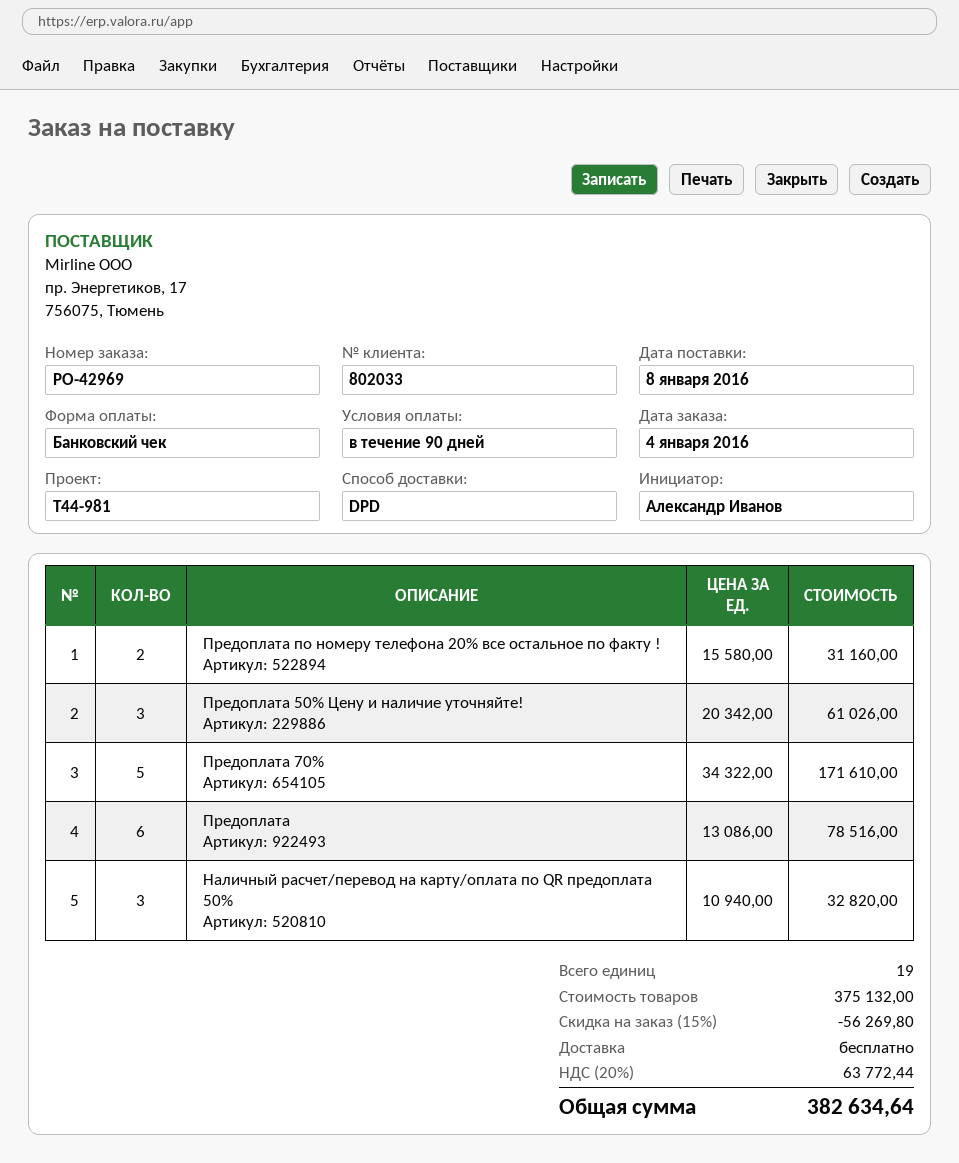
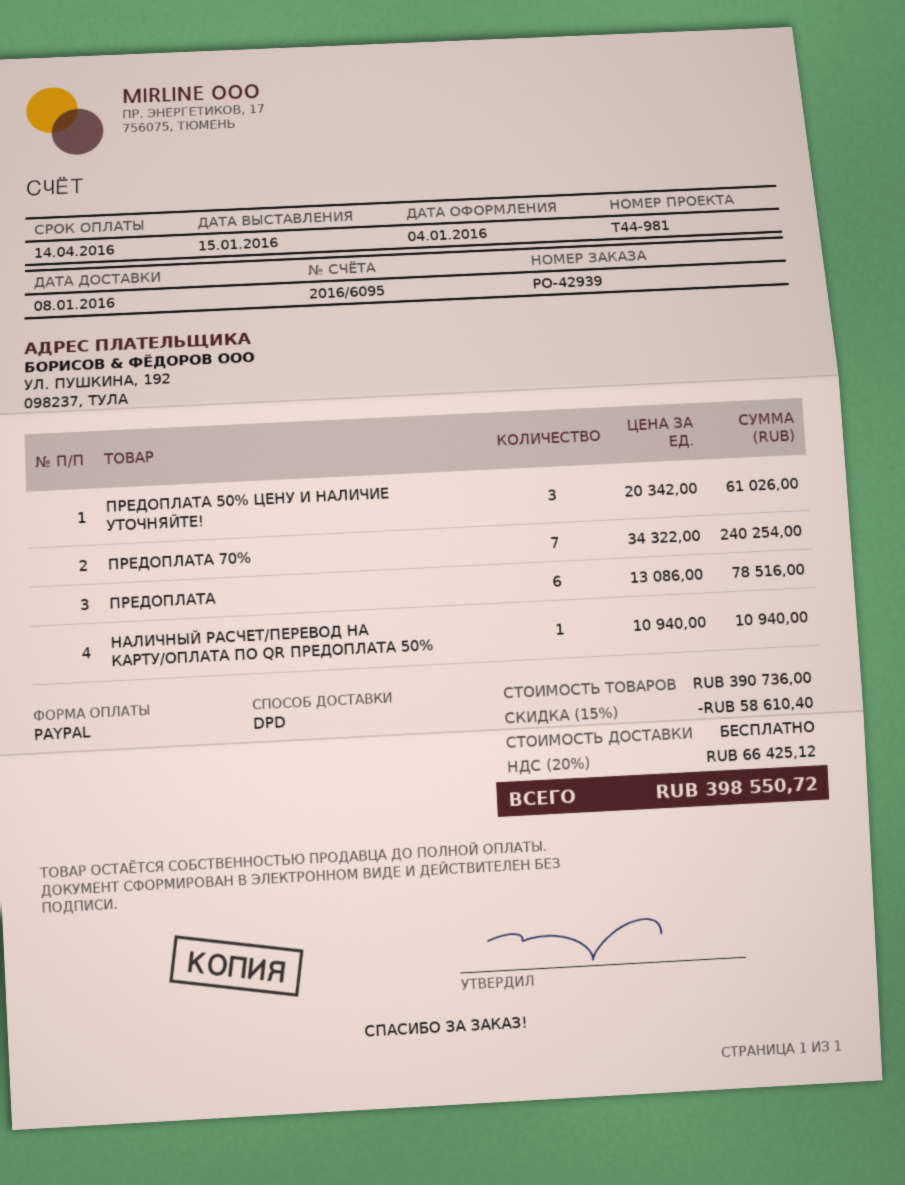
order number: PO-42969 -> PO-42939
payment method: cheque -> PayPal
Предоплата по номеру телефона 20% все остальное по факту !: 2 x 15580.00 = 31160.00 -> none
Предоплата 70%: 5 x 34322.00 = 171610.00 -> 7 x 34322.00 = 240254.00
Наличный расчет/перевод на карту/оплата по QR предоплата 50%: 3 x 10940.00 = 32820.00 -> 1 x 10940.00 = 10940.00
subtotal: 375132.00 -> 390736.00
discount: 15% = 56269.80 -> 15% = 58610.40
tax: 20% = 63772.44 -> 20% = 66425.12
total: 382634.64 -> 398550.72

